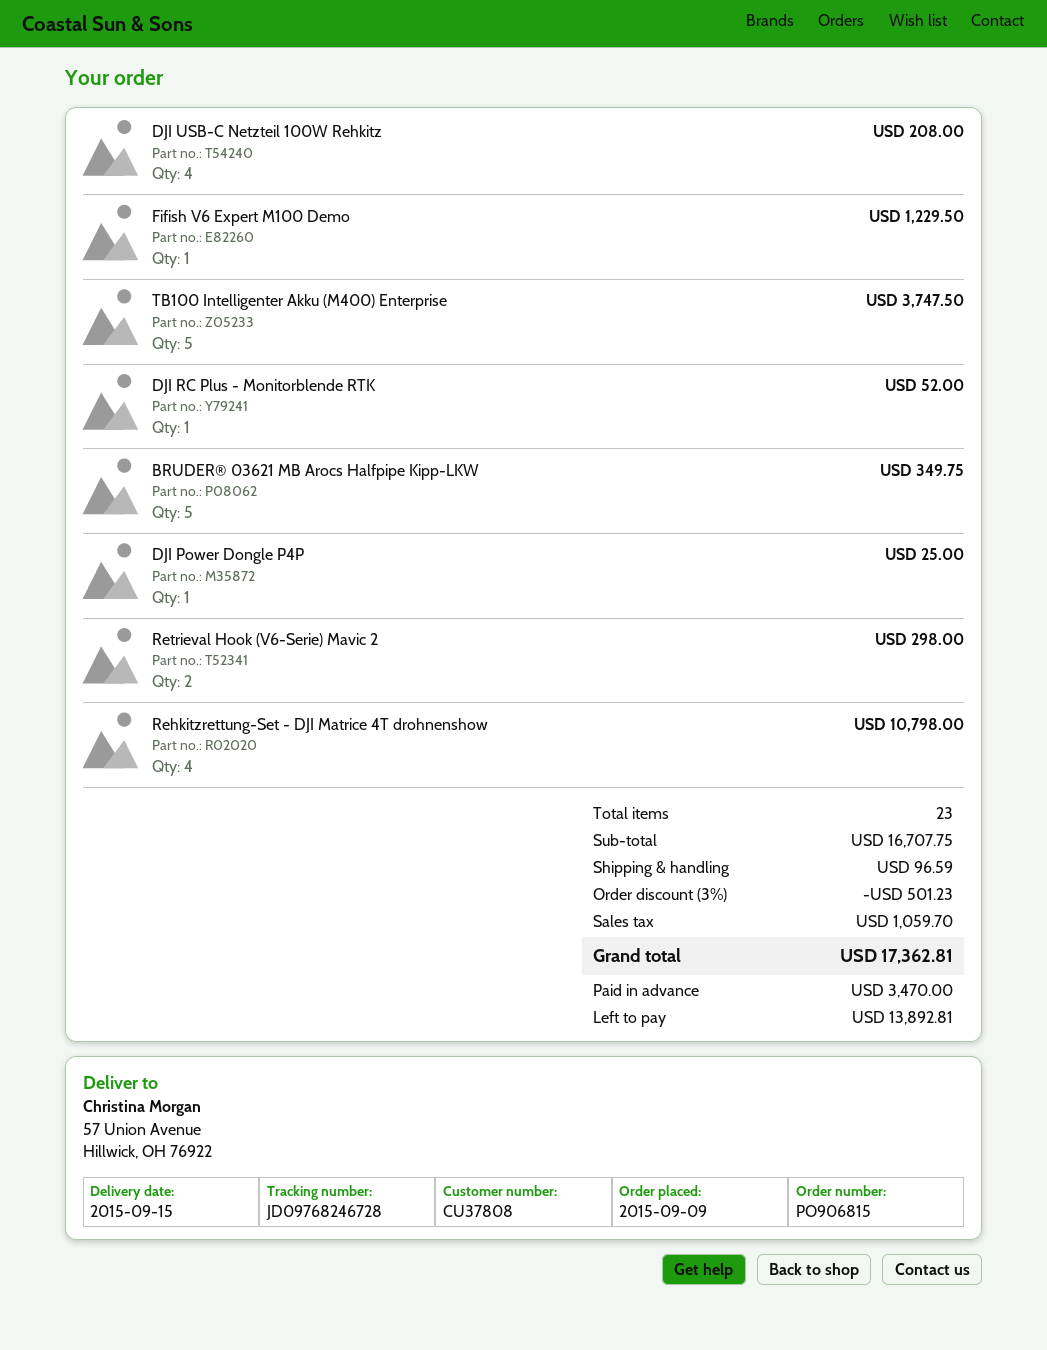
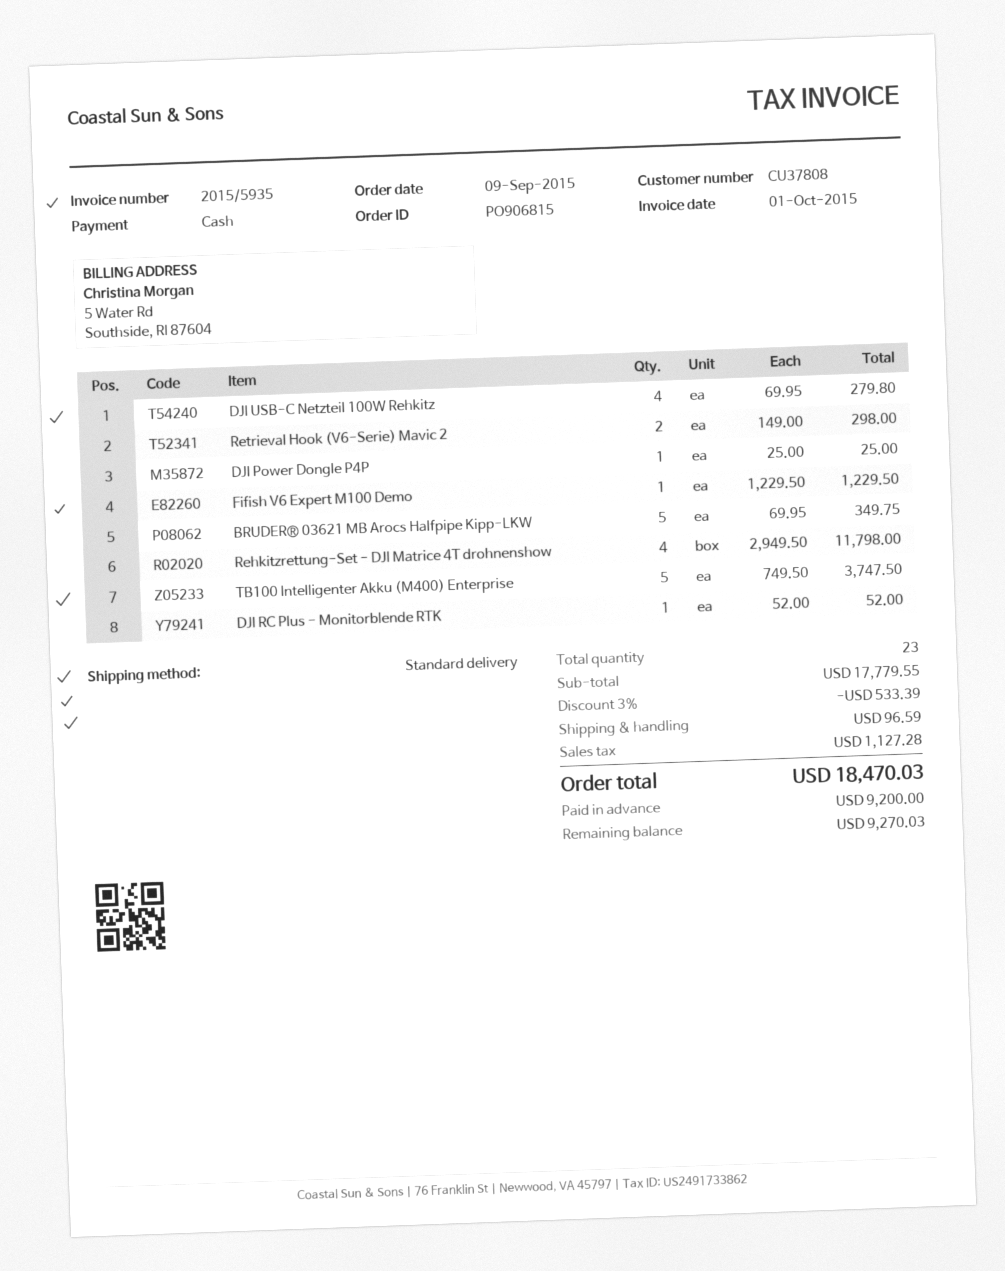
DJI USB-C Netzteil 100W Rehkitz: 4 for 208.00 -> 4 for 279.80
Rehkitzrettung-Set - DJI Matrice 4T drohnenshow: 4 for 10798.00 -> 4 for 11798.00
subtotal: 16707.75 -> 17779.55
discount: 3% = 501.23 -> 3% = 533.39
tax: 1059.70 -> 1127.28
total: 17362.81 -> 18470.03
deposit: 3470.00 -> 9200.00
balance: 13892.81 -> 9270.03

